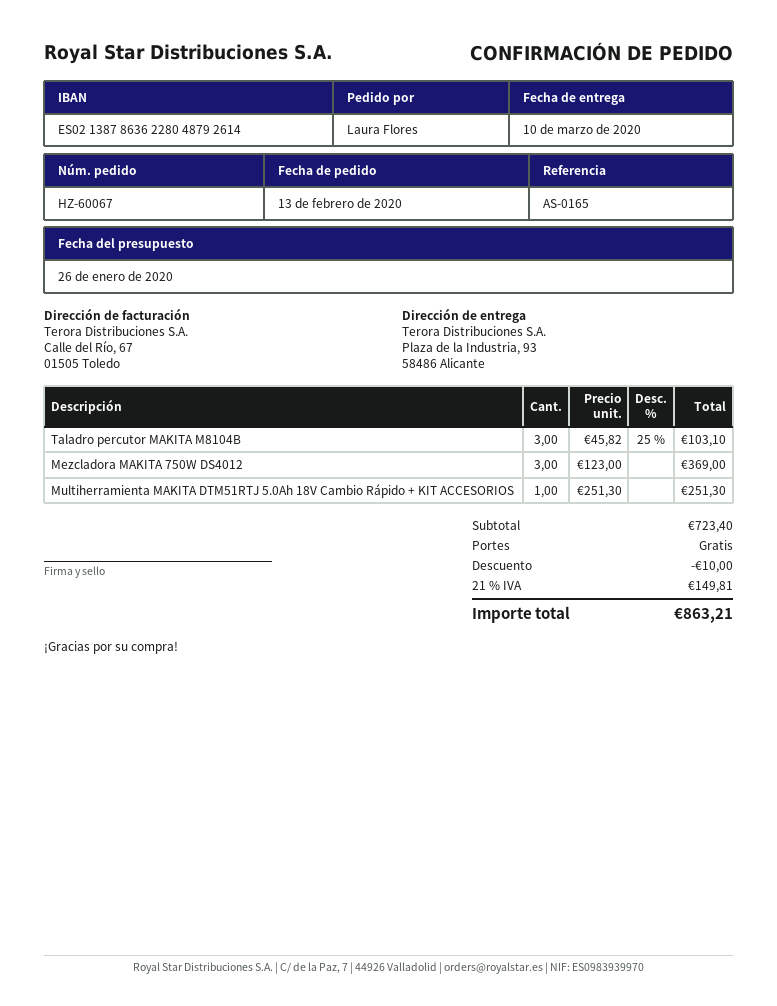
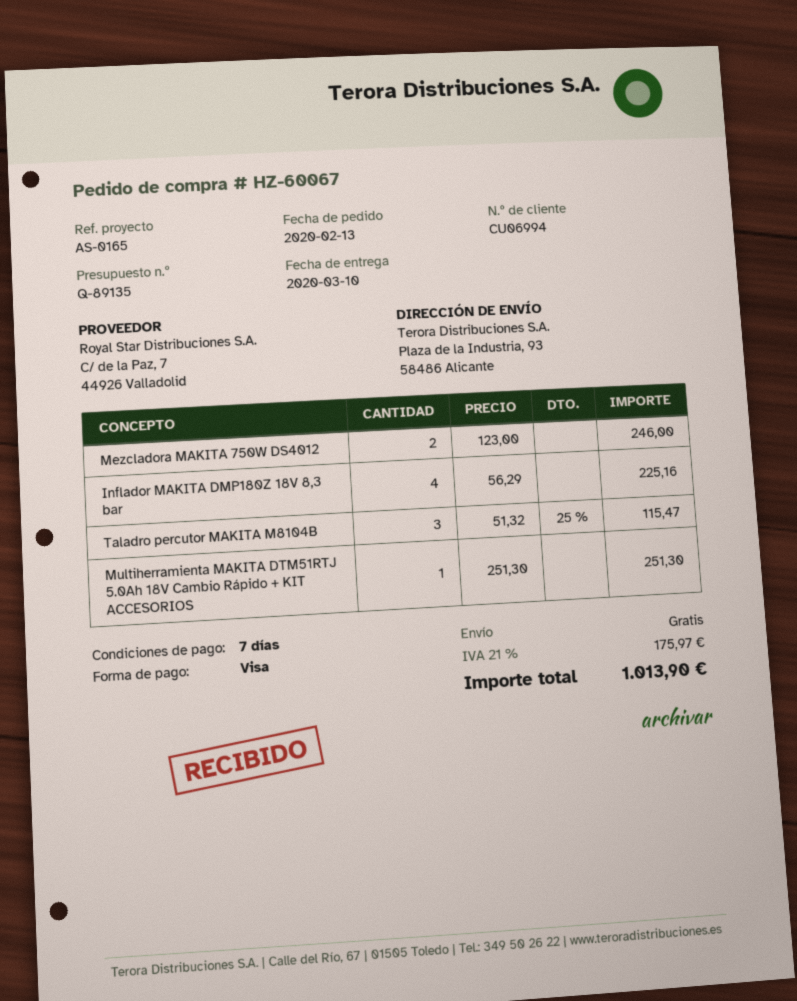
Taladro percutor MAKITA M8104B: 3 x 45.82 - 25% = 103.10 -> 3 x 51.32 - 25% = 115.47
Mezcladora MAKITA 750W DS4012: 3 x 123.00 = 369.00 -> 2 x 123.00 = 246.00
Inflador MAKITA DMP180Z 18V 8,3 bar: none -> 4 x 56.29 = 225.16
discount: 10.00 -> none
tax: 21% = 149.81 -> 21% = 175.97
total: 863.21 -> 1013.90

